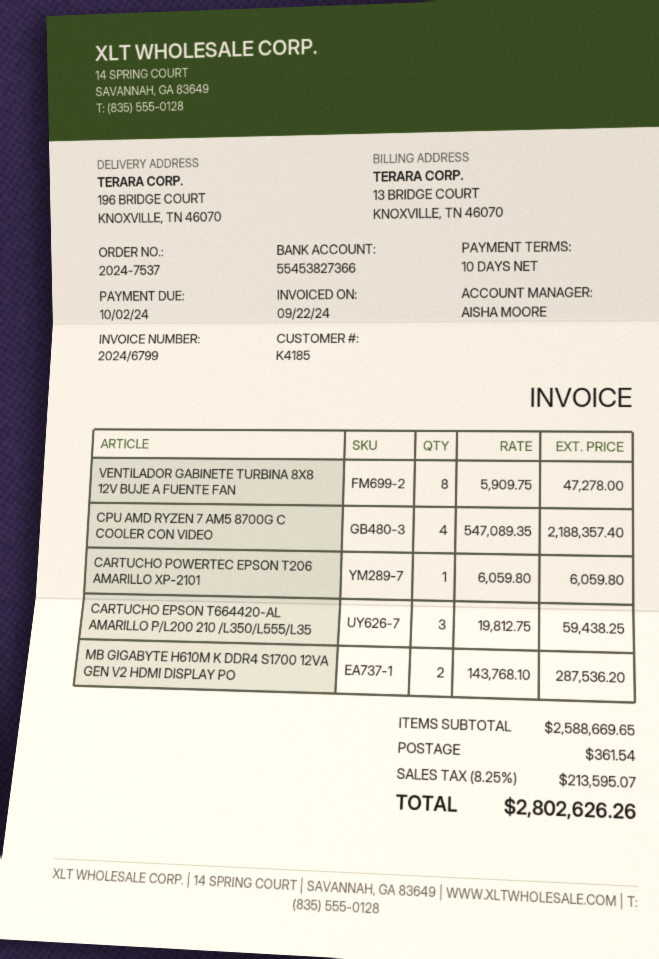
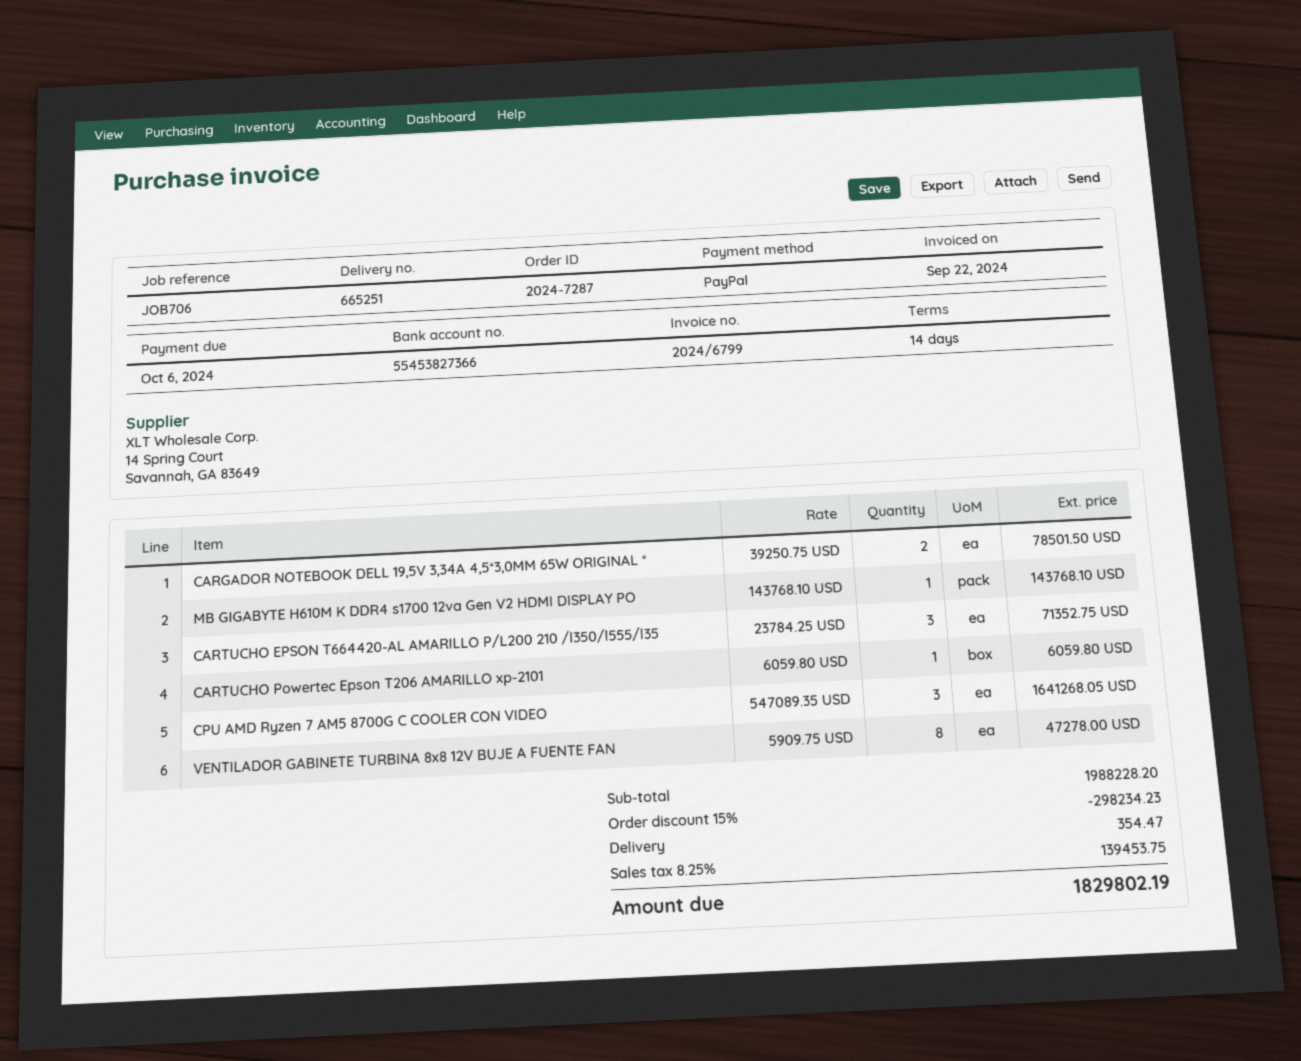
order number: 2024-7537 -> 2024-7287
payment terms: 10 days -> 14 days
due date: 2024-10-02 -> 2024-10-06
CPU AMD RYZEN 7 AM5 8700G C COOLER CON VIDEO: 4 x 547089.35 = 2188357.40 -> 3 x 547089.35 = 1641268.05
CARTUCHO EPSON T664420-AL AMARILLO P/L200 210 /L350/L555/L35: 3 x 19812.75 = 59438.25 -> 3 x 23784.25 = 71352.75
MB GIGABYTE H610M K DDR4 S1700 12VA GEN V2 HDMI DISPLAY PO: 2 x 143768.10 = 287536.20 -> 1 x 143768.10 = 143768.10
CARGADOR NOTEBOOK DELL 19,5V 3,34A 4,5*3,0MM 65W ORIGINAL *: none -> 2 x 39250.75 = 78501.50
subtotal: 2588669.65 -> 1988228.20
discount: none -> 15% = 298234.23
shipping: 361.54 -> 354.47
tax: 8.25% = 213595.07 -> 8.25% = 139453.75
total: 2802626.26 -> 1829802.19

